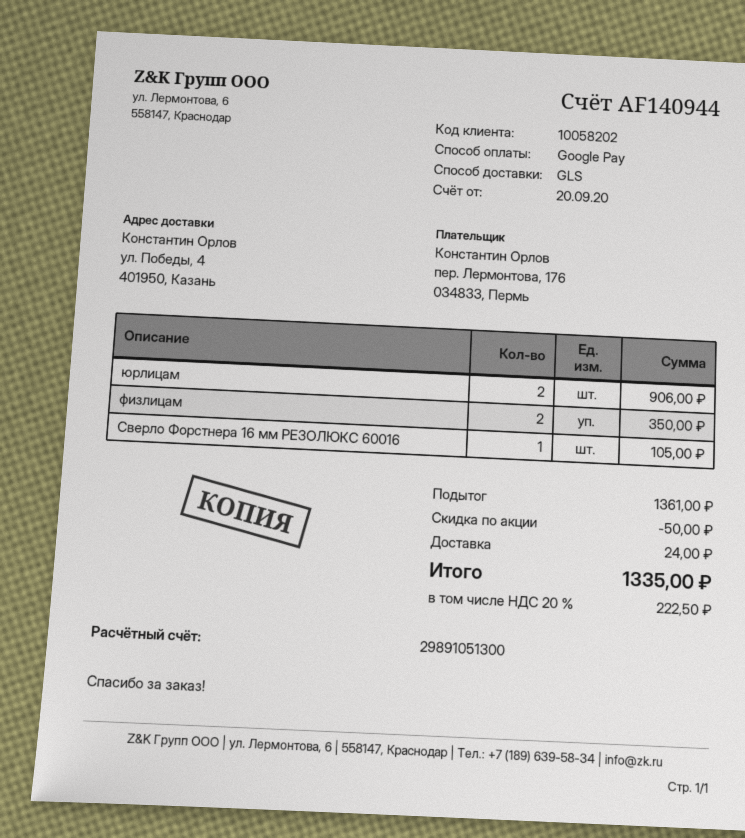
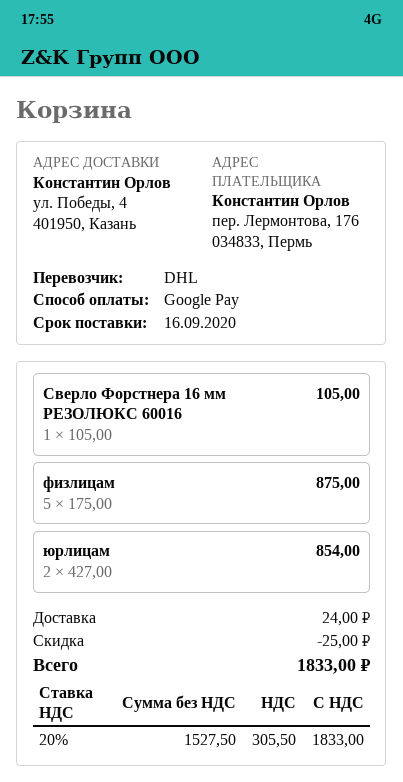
shipping method: GLS -> DHL
юрлицам: 2 for 906.00 -> 2 for 854.00
физлицам: 2 for 350.00 -> 5 for 875.00
discount: 50.00 -> 25.00
tax: 20% = 222.50 -> 20% = 305.50
total: 1335.00 -> 1833.00

